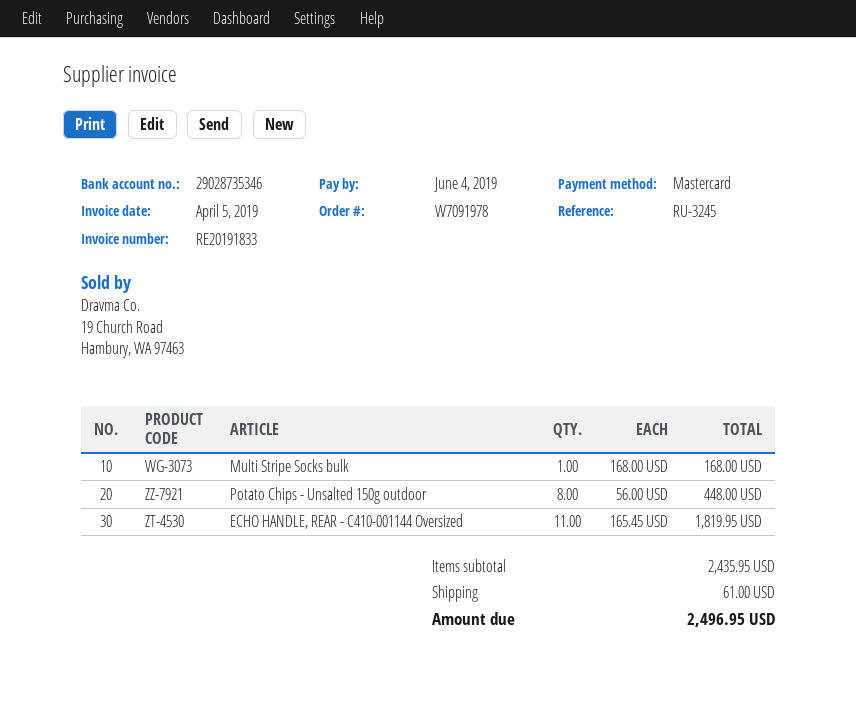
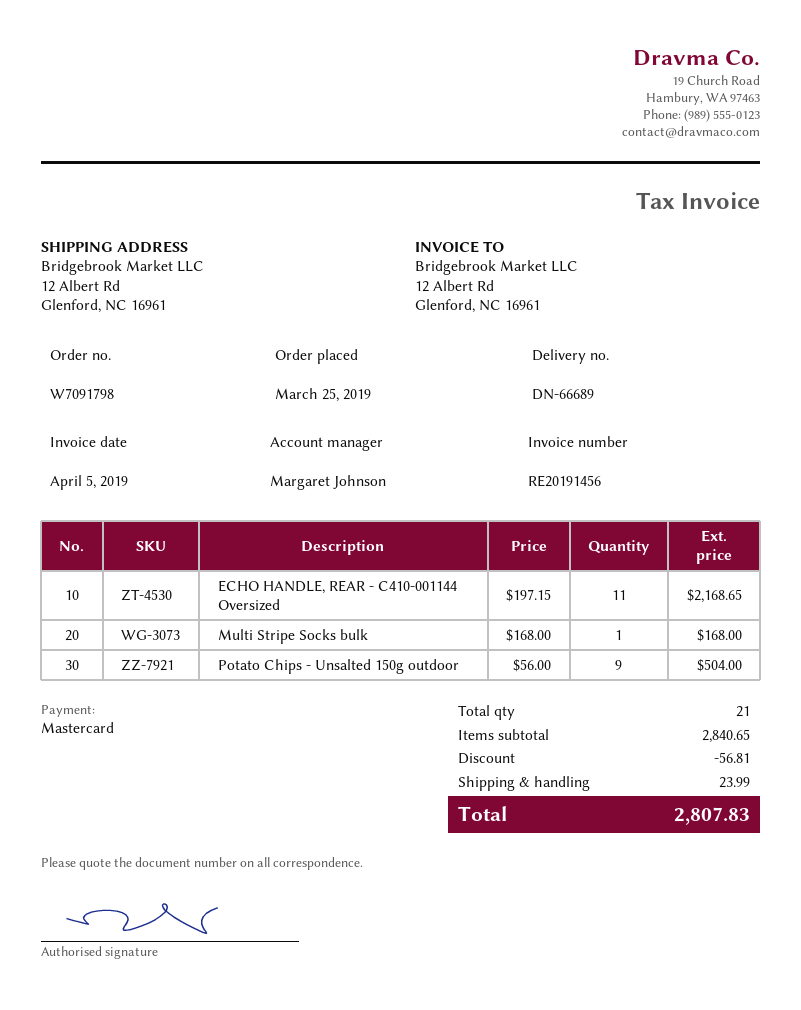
order number: W7091978 -> W7091798
invoice number: RE20191833 -> RE20191456
Potato Chips - Unsalted 150g outdoor: 8 x 56.00 = 448.00 -> 9 x 56.00 = 504.00
ECHO HANDLE, REAR - C410-001144 Oversized: 11 x 165.45 = 1819.95 -> 11 x 197.15 = 2168.65
subtotal: 2435.95 -> 2840.65
discount: none -> 56.81
shipping: 61.00 -> 23.99
total: 2496.95 -> 2807.83

